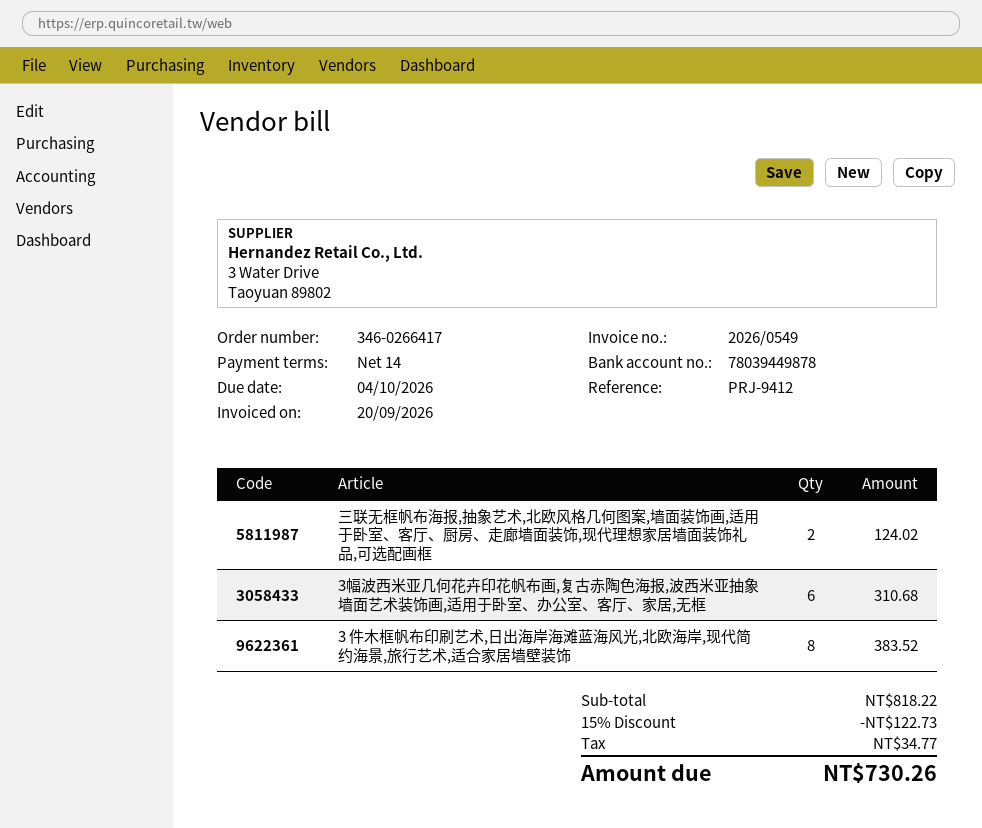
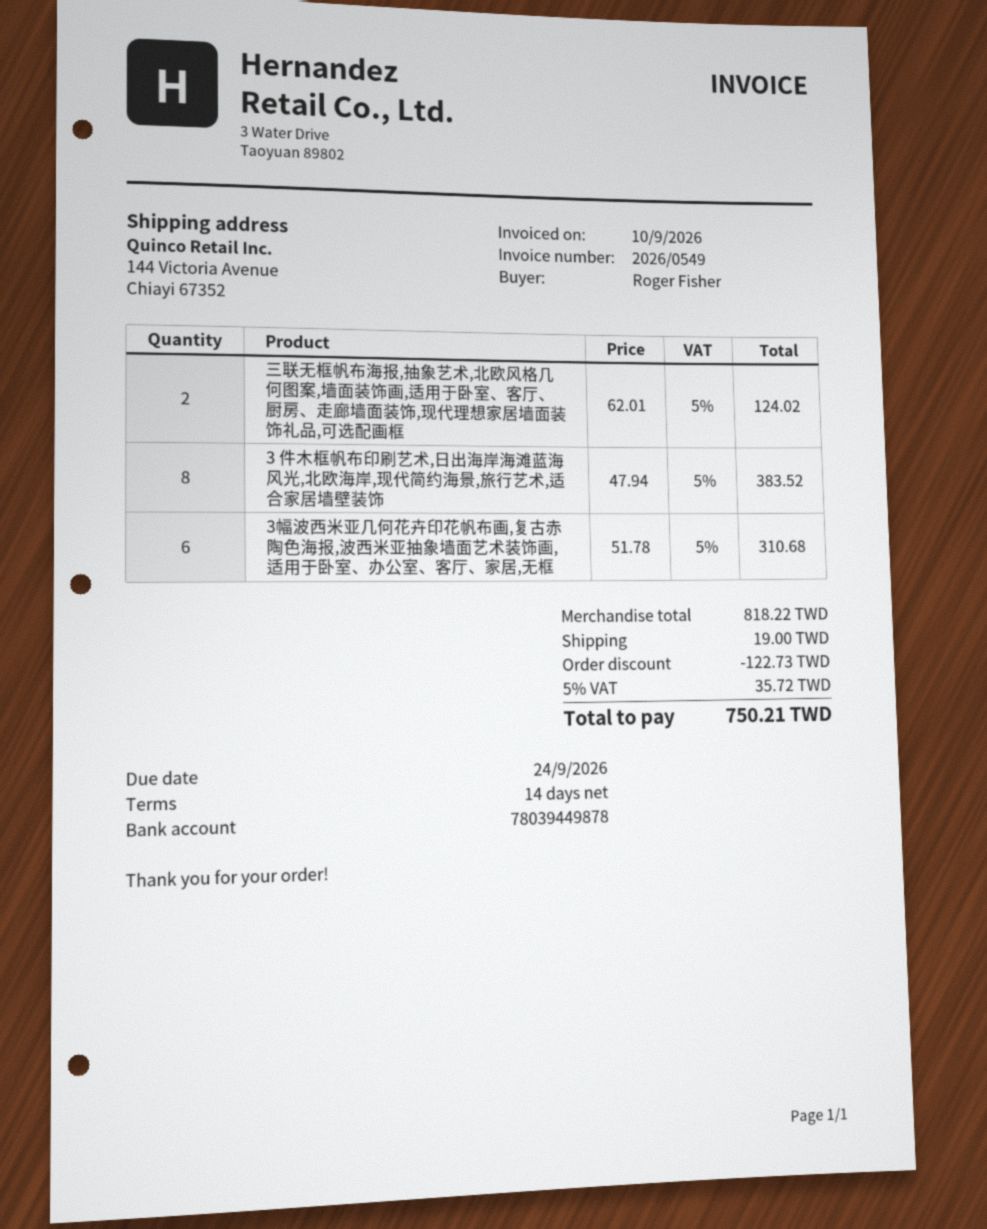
invoice date: 2026-09-20 -> 2026-09-10
due date: 2026-10-04 -> 2026-09-24
shipping: none -> 19.00
tax: 34.77 -> 35.72
total: 730.26 -> 750.21

